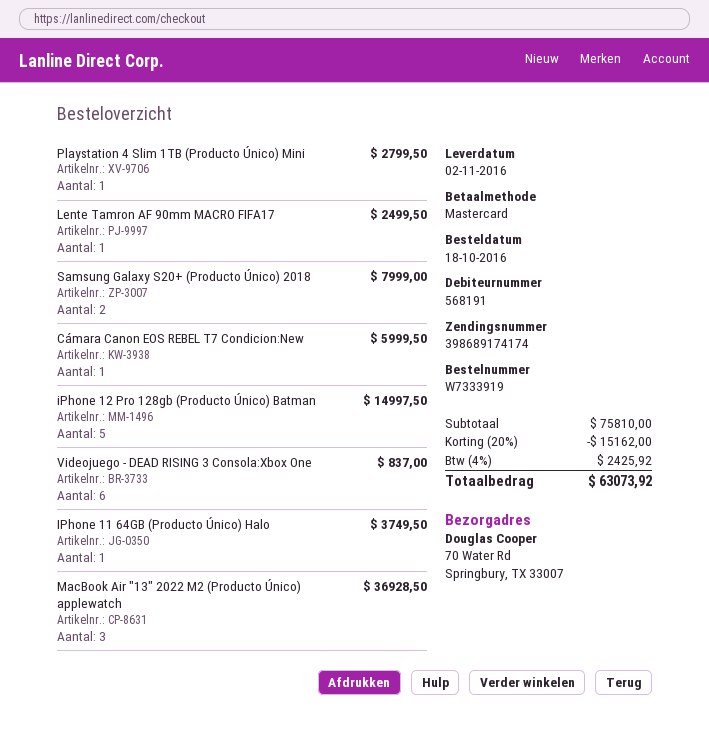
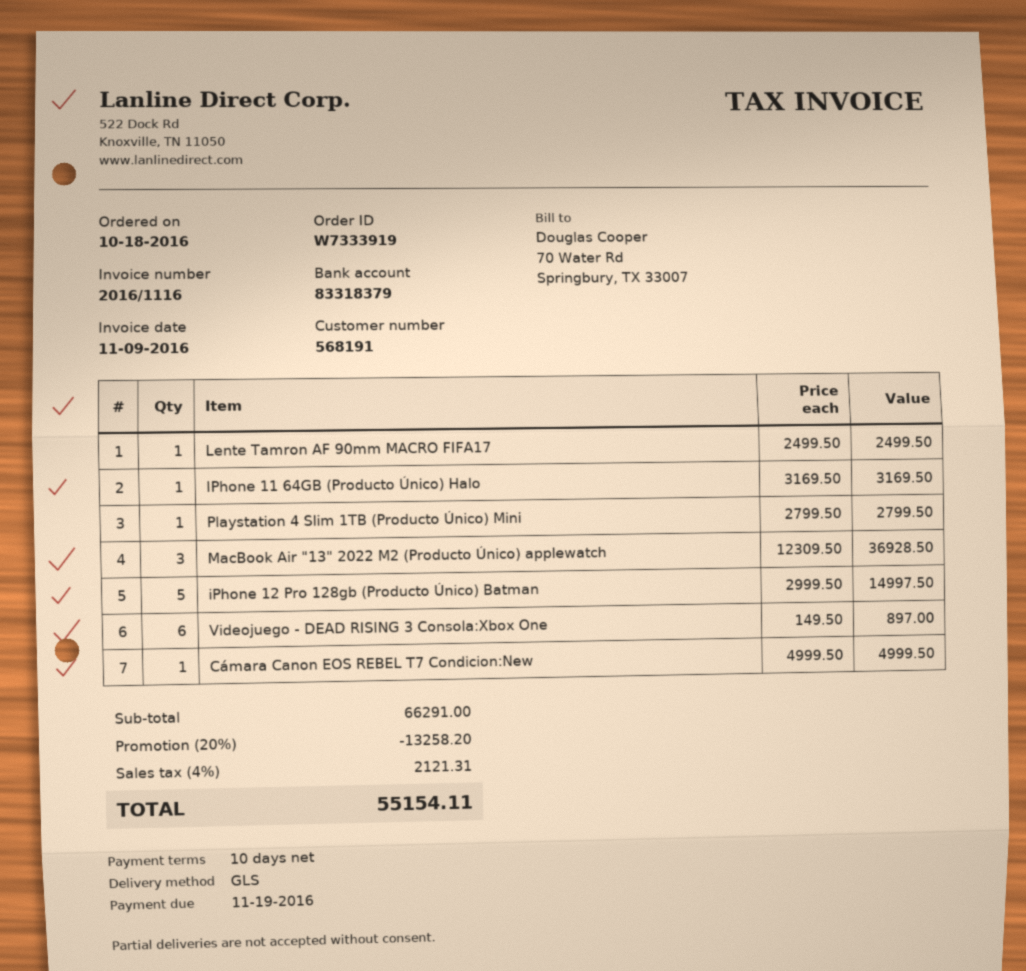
Samsung Galaxy S20+ (Producto Único) 2018: 2 for 7999.00 -> none
Cámara Canon EOS REBEL T7 Condicion:New: 1 for 5999.50 -> 1 for 4999.50
Videojuego - DEAD RISING 3 Consola:Xbox One: 6 for 837.00 -> 6 for 897.00
IPhone 11 64GB (Producto Único) Halo: 1 for 3749.50 -> 1 for 3169.50
subtotal: 75810.00 -> 66291.00
discount: 20% = 15162.00 -> 20% = 13258.20
tax: 4% = 2425.92 -> 4% = 2121.31
total: 63073.92 -> 55154.11

